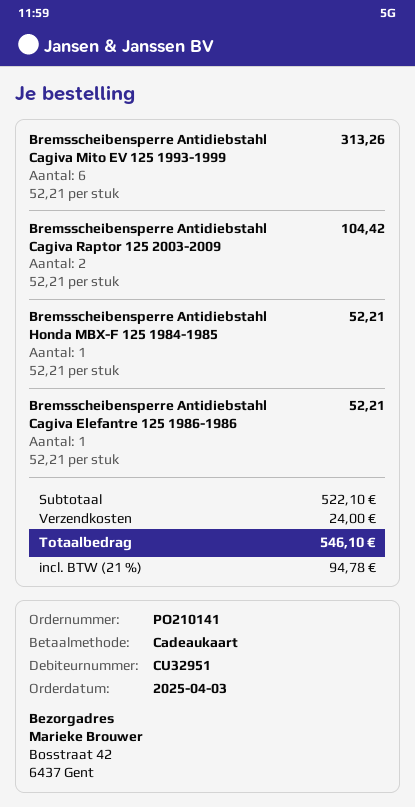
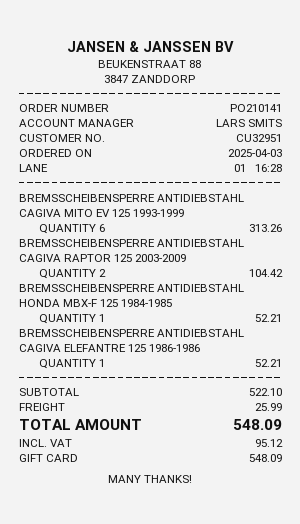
shipping: 24.00 -> 25.99
tax: 94.78 -> 95.12
total: 546.10 -> 548.09

